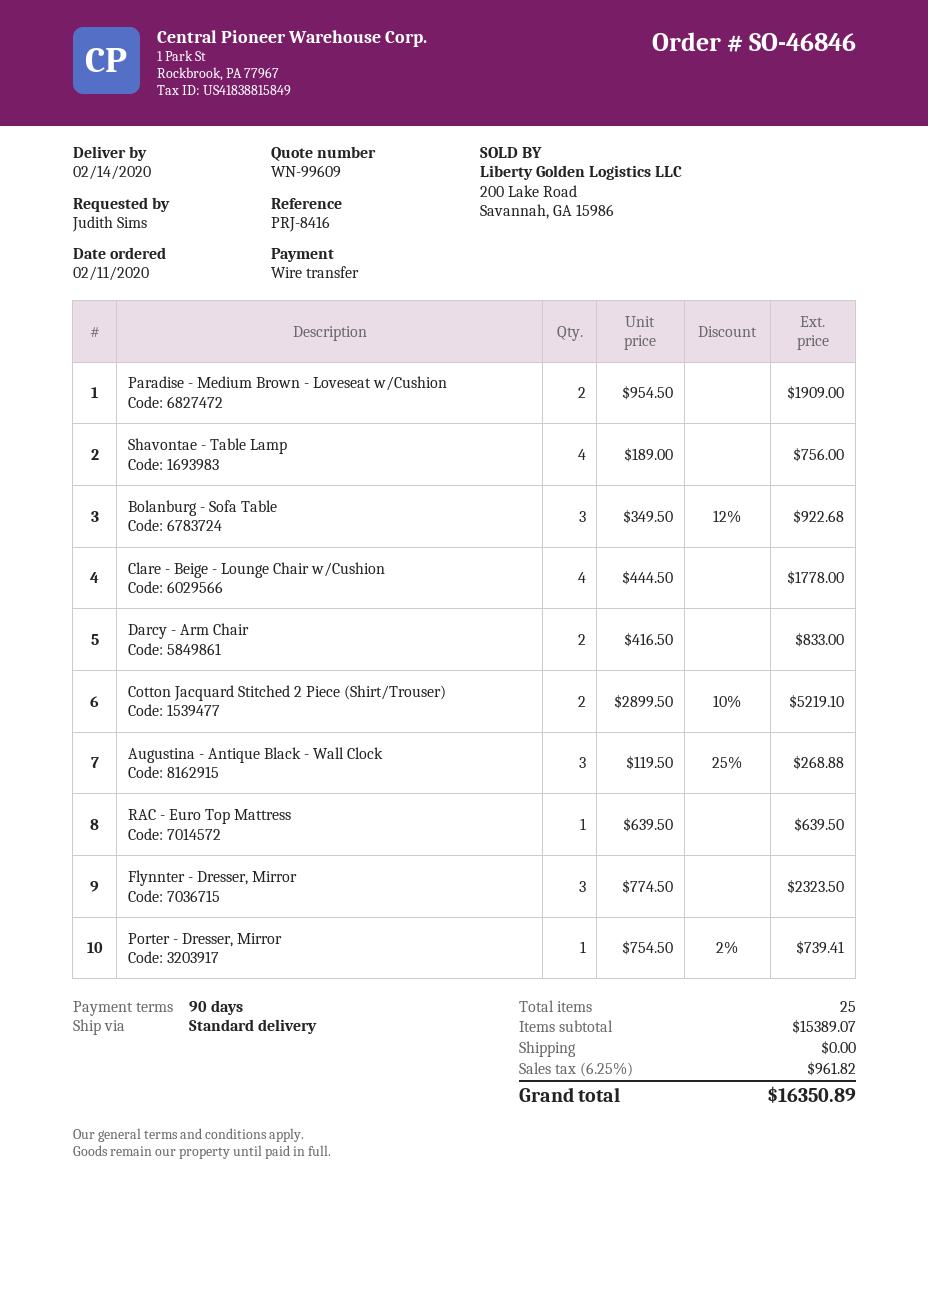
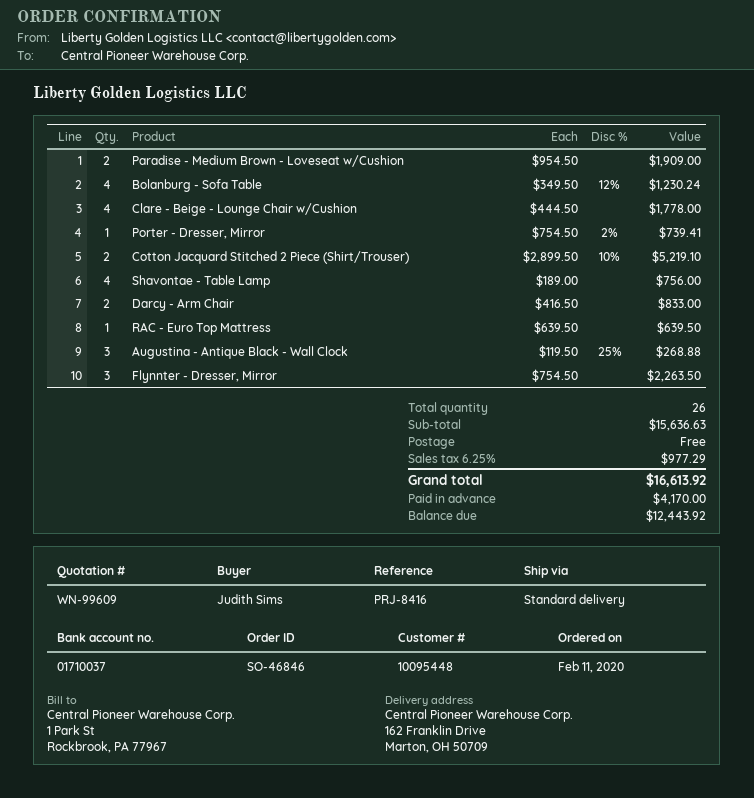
Bolanburg - Sofa Table: 3 x 349.50 - 12% = 922.68 -> 4 x 349.50 - 12% = 1230.24
Flynnter - Dresser, Mirror: 3 x 774.50 = 2323.50 -> 3 x 754.50 = 2263.50
total quantity: 25 -> 26
subtotal: 15389.07 -> 15636.63
tax: 6.25% = 961.82 -> 6.25% = 977.29
total: 16350.89 -> 16613.92

